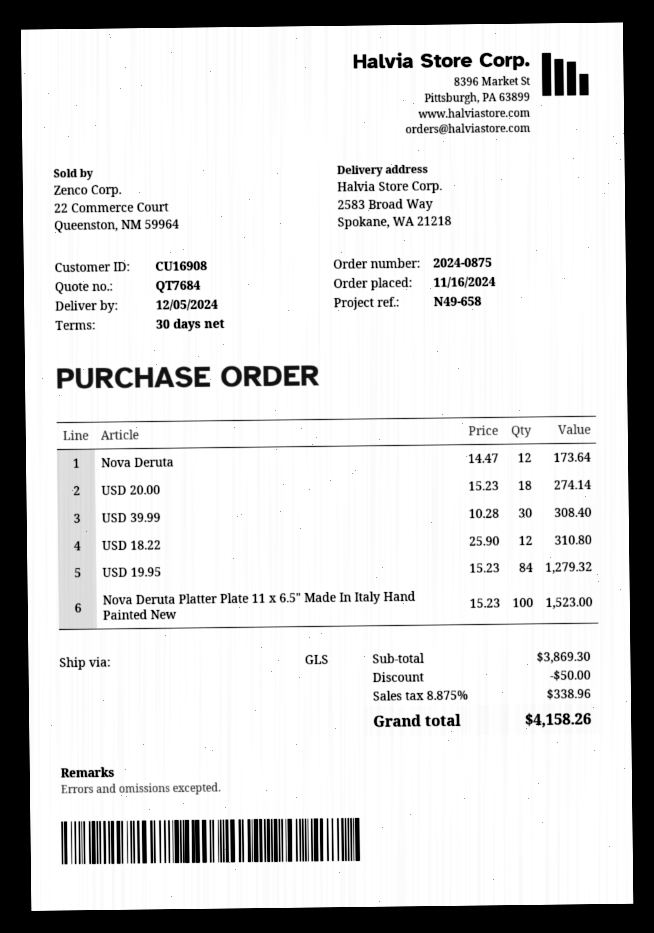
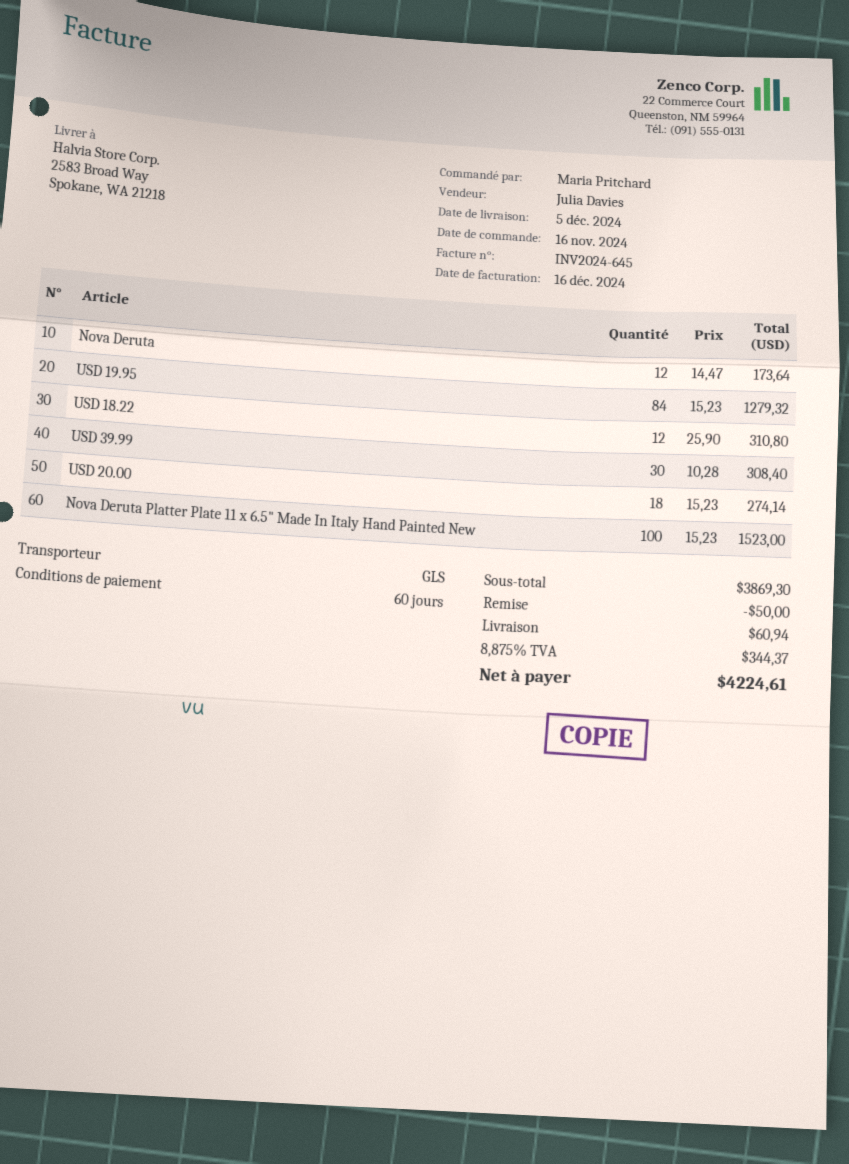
payment terms: 30 days -> 60 days
shipping: none -> 60.94
tax: 8.875% = 338.96 -> 8.875% = 344.37
total: 4158.26 -> 4224.61

